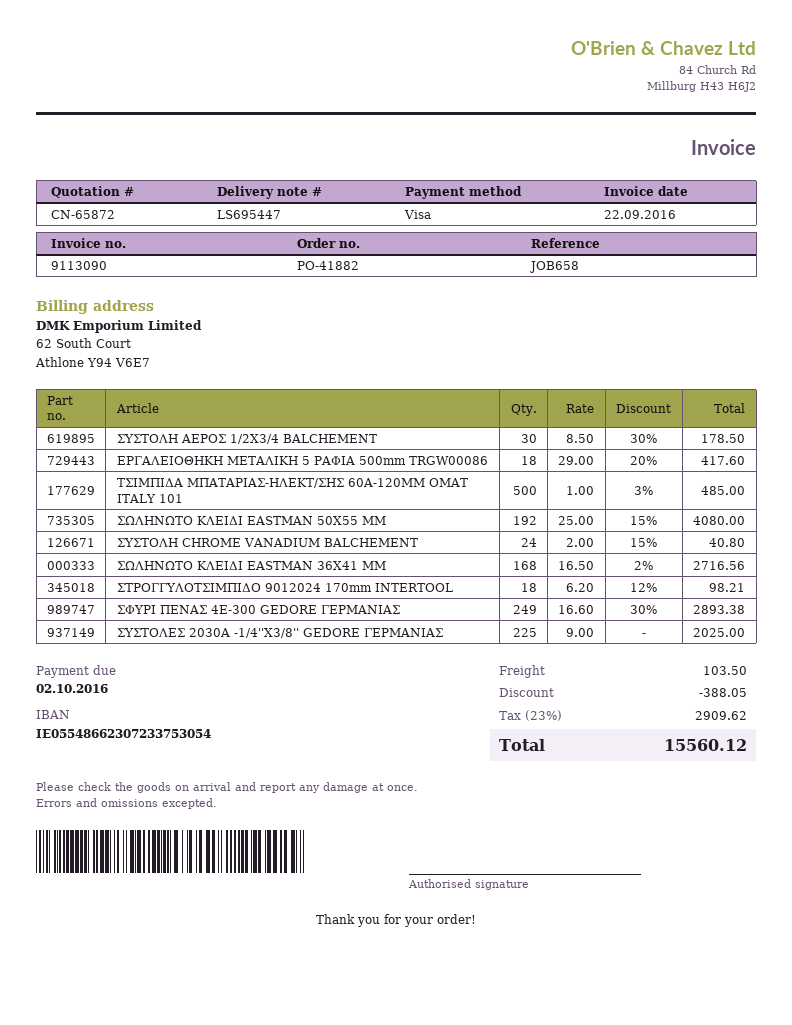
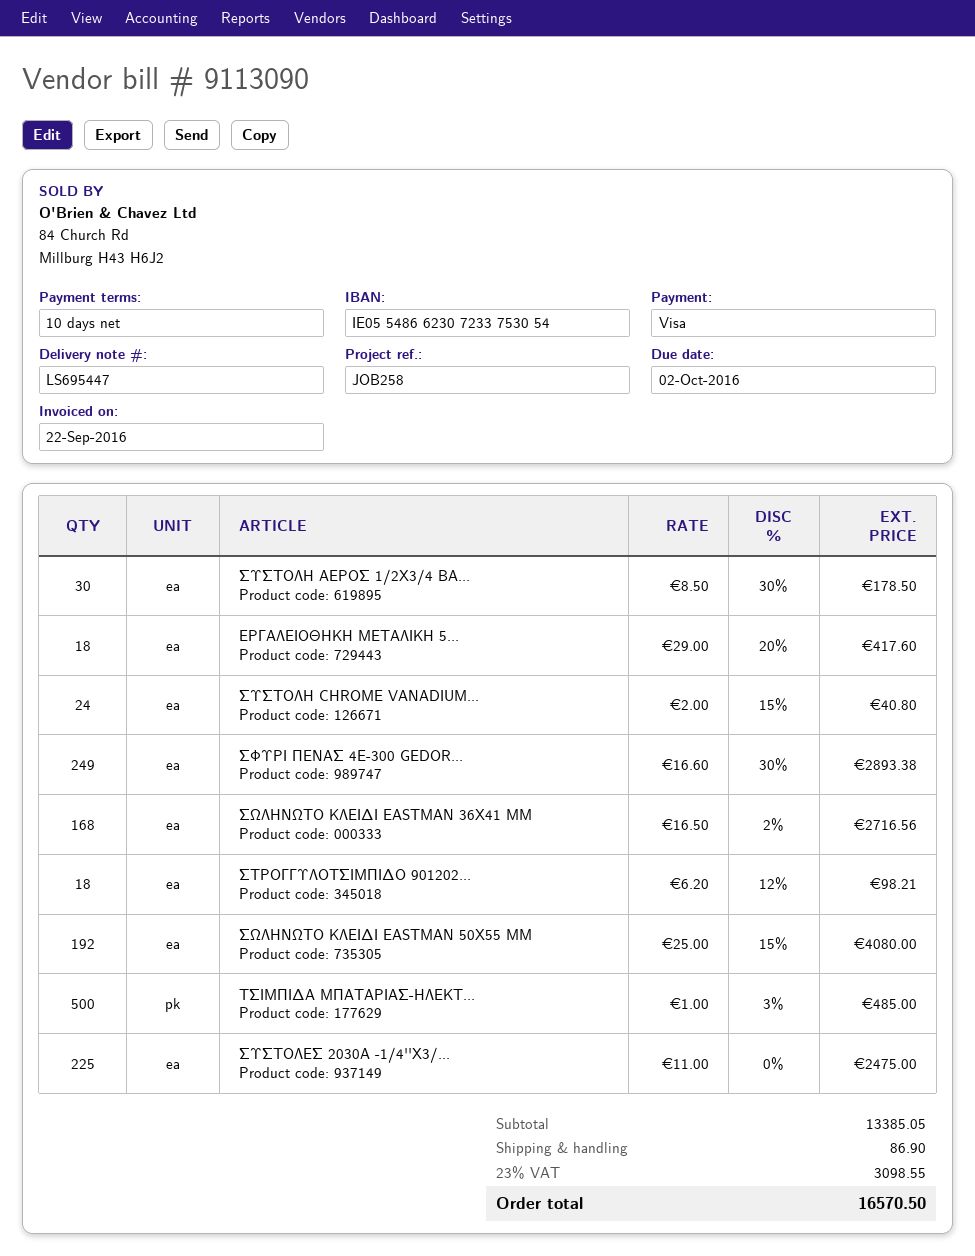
reference: JOB658 -> JOB258
ΣΥΣΤΟΛΕΣ 2030Α -1/4''Χ3/8'' GEDORE ΓΕΡΜΑΝΙΑΣ: 225 x 9.00 = 2025.00 -> 225 x 11.00 = 2475.00
discount: 388.05 -> none
shipping: 103.50 -> 86.90
tax: 23% = 2909.62 -> 23% = 3098.55
total: 15560.12 -> 16570.50

